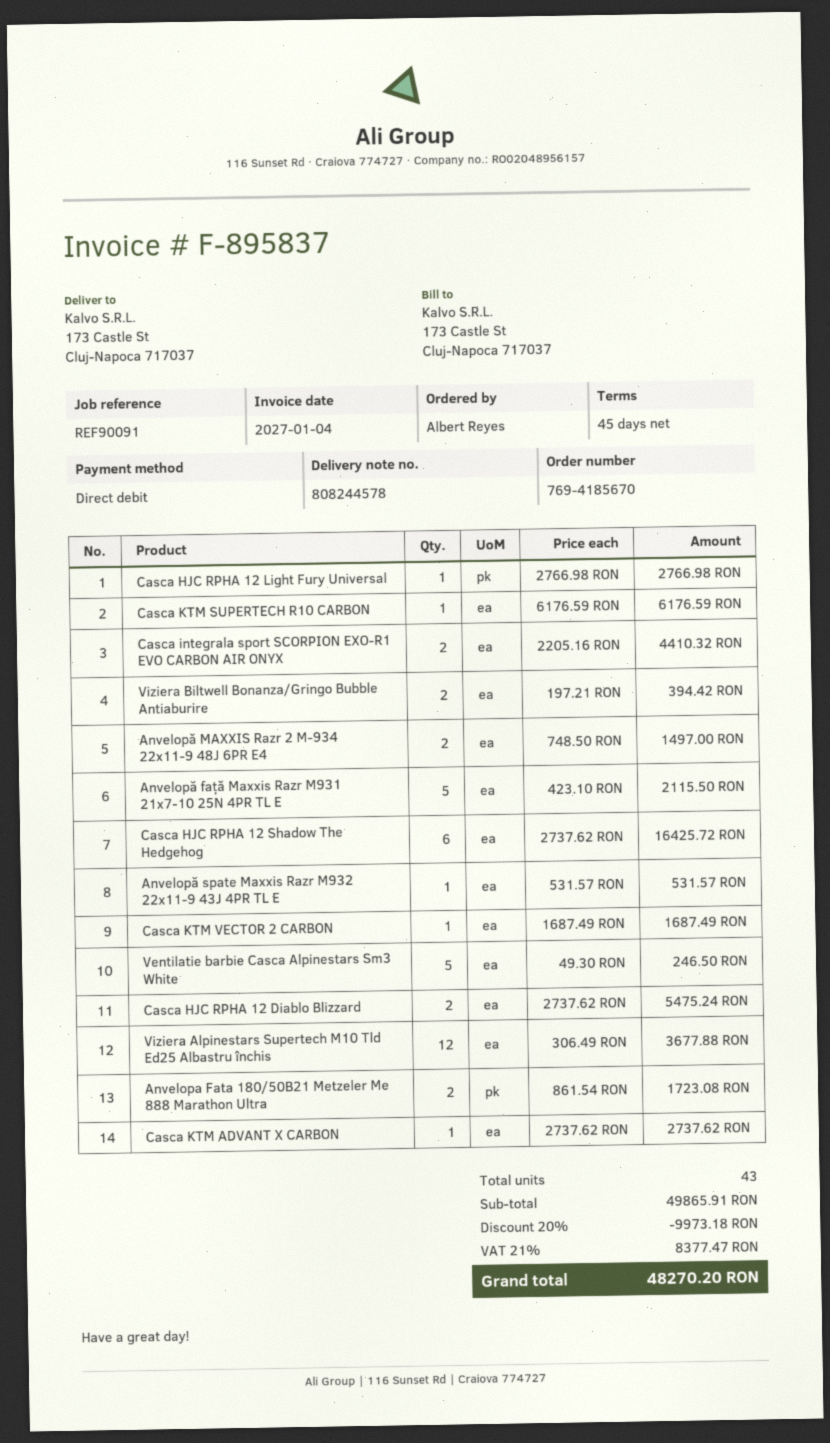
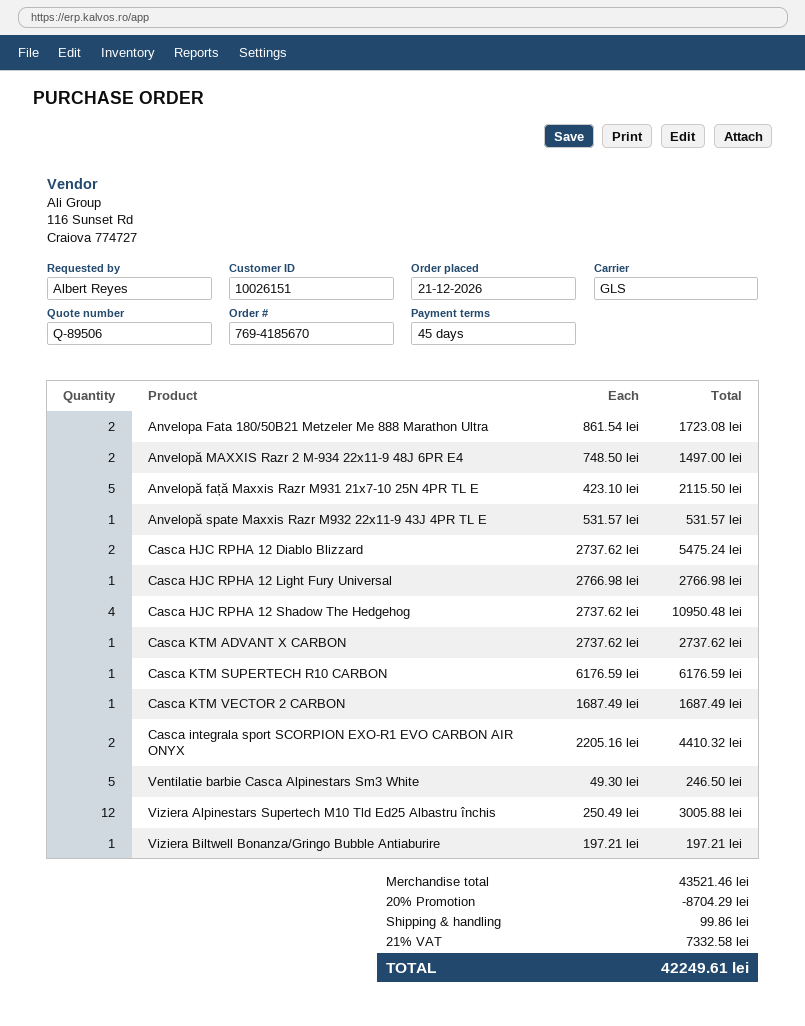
Viziera Biltwell Bonanza/Gringo Bubble Antiaburire: 2 x 197.21 = 394.42 -> 1 x 197.21 = 197.21
Casca HJC RPHA 12 Shadow The Hedgehog: 6 x 2737.62 = 16425.72 -> 4 x 2737.62 = 10950.48
Viziera Alpinestars Supertech M10 Tld Ed25 Albastru închis: 12 x 306.49 = 3677.88 -> 12 x 250.49 = 3005.88
subtotal: 49865.91 -> 43521.46
discount: 20% = 9973.18 -> 20% = 8704.29
shipping: none -> 99.86
tax: 21% = 8377.47 -> 21% = 7332.58
total: 48270.20 -> 42249.61

